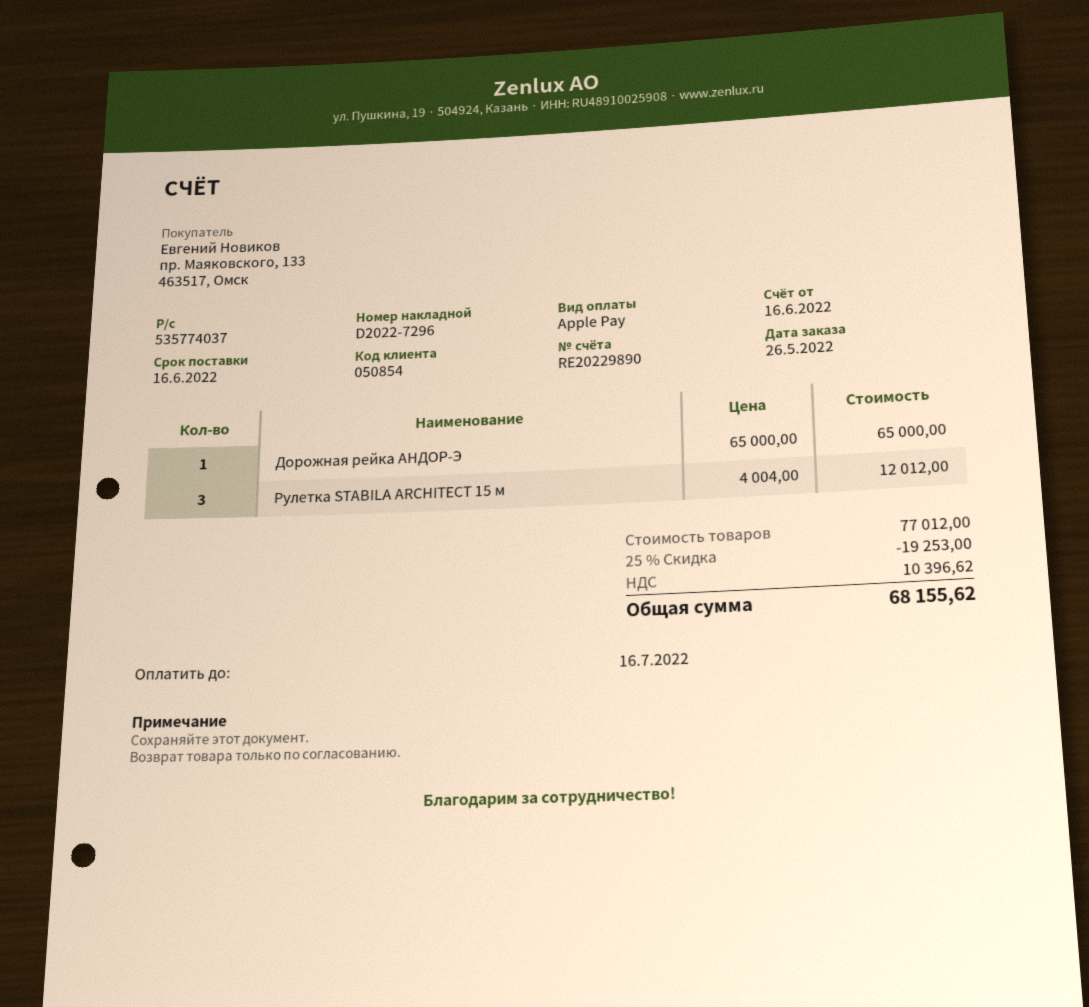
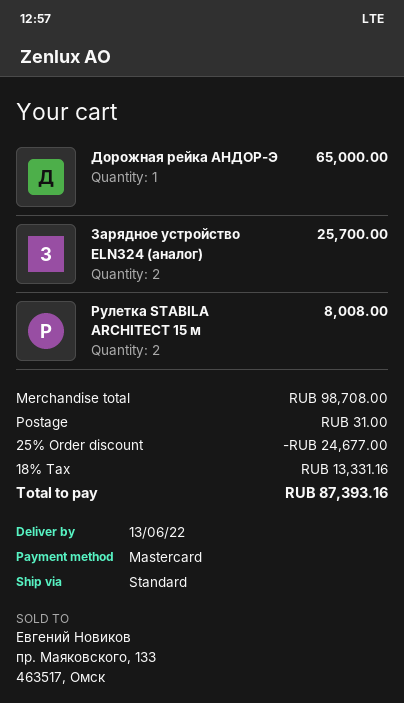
delivery date: 2022-06-16 -> 2022-06-13
payment method: Apple Pay -> Mastercard
Рулетка STABILA ARCHITECT 15 м: 3 for 12012.00 -> 2 for 8008.00
Зарядное устройство ELN324 (аналог): none -> 2 for 25700.00
subtotal: 77012.00 -> 98708.00
discount: 25% = 19253.00 -> 25% = 24677.00
shipping: none -> 31.00
tax: 10396.62 -> 13331.16
total: 68155.62 -> 87393.16

